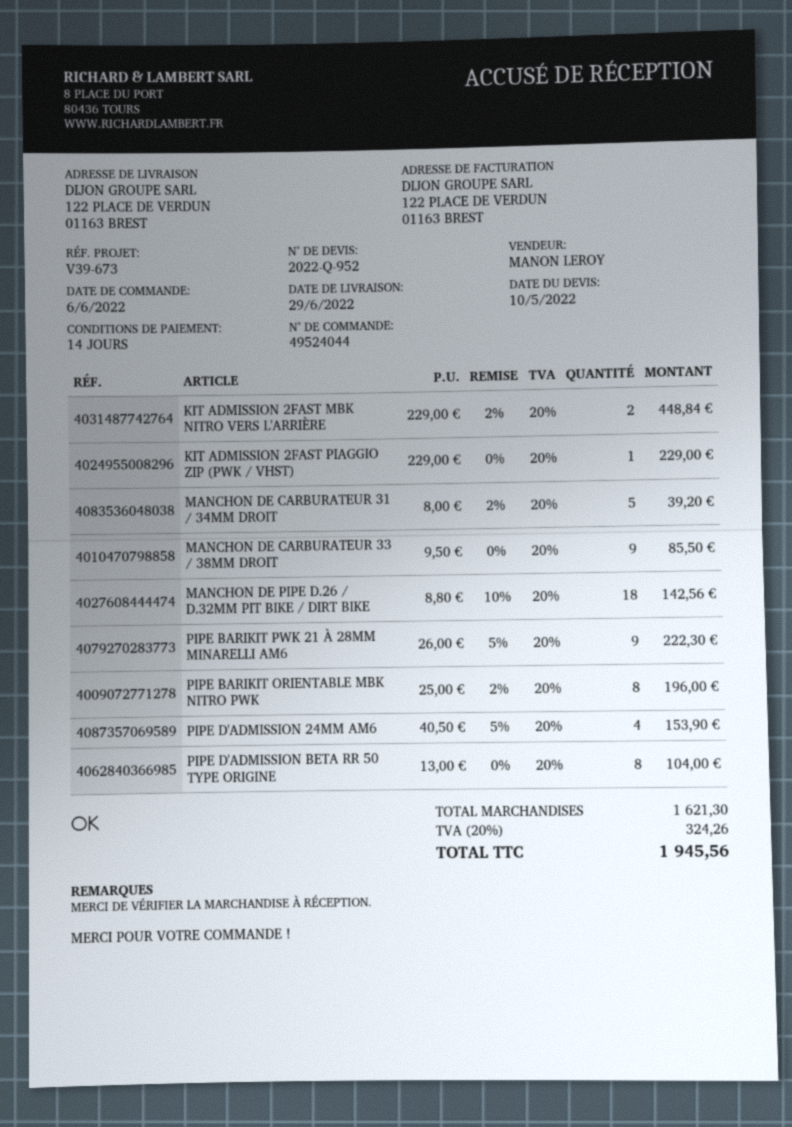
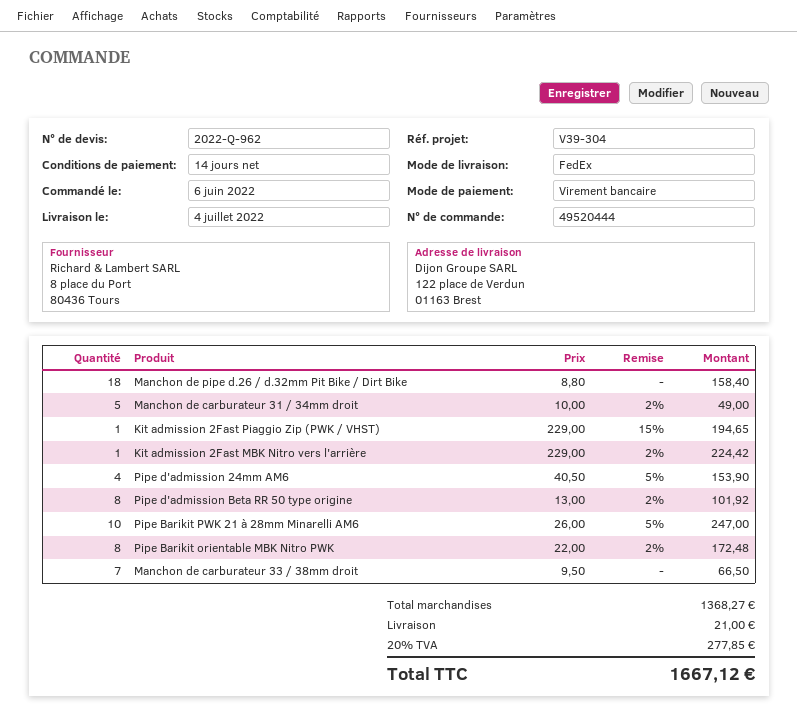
quote number: 2022-Q-952 -> 2022-Q-962
order number: 49524044 -> 49520444
delivery date: 2022-06-29 -> 2022-07-04
reference: V39-673 -> V39-304
KIT ADMISSION 2FAST MBK NITRO VERS L'ARRIÈRE: 2 x 229.00 - 2% = 448.84 -> 1 x 229.00 - 2% = 224.42
KIT ADMISSION 2FAST PIAGGIO ZIP (PWK / VHST): 1 x 229.00 = 229.00 -> 1 x 229.00 - 15% = 194.65
MANCHON DE CARBURATEUR 31 / 34MM DROIT: 5 x 8.00 - 2% = 39.20 -> 5 x 10.00 - 2% = 49.00
MANCHON DE CARBURATEUR 33 / 38MM DROIT: 9 x 9.50 = 85.50 -> 7 x 9.50 = 66.50
MANCHON DE PIPE D.26 / D.32MM PIT BIKE / DIRT BIKE: 18 x 8.80 - 10% = 142.56 -> 18 x 8.80 = 158.40
PIPE BARIKIT PWK 21 À 28MM MINARELLI AM6: 9 x 26.00 - 5% = 222.30 -> 10 x 26.00 - 5% = 247.00
PIPE BARIKIT ORIENTABLE MBK NITRO PWK: 8 x 25.00 - 2% = 196.00 -> 8 x 22.00 - 2% = 172.48
PIPE D'ADMISSION BETA RR 50 TYPE ORIGINE: 8 x 13.00 = 104.00 -> 8 x 13.00 - 2% = 101.92
subtotal: 1621.30 -> 1368.27
shipping: none -> 21.00
tax: 20% = 324.26 -> 20% = 277.85
total: 1945.56 -> 1667.12

